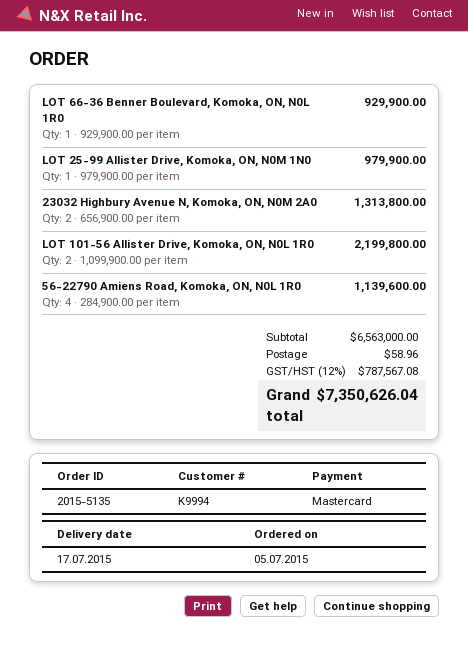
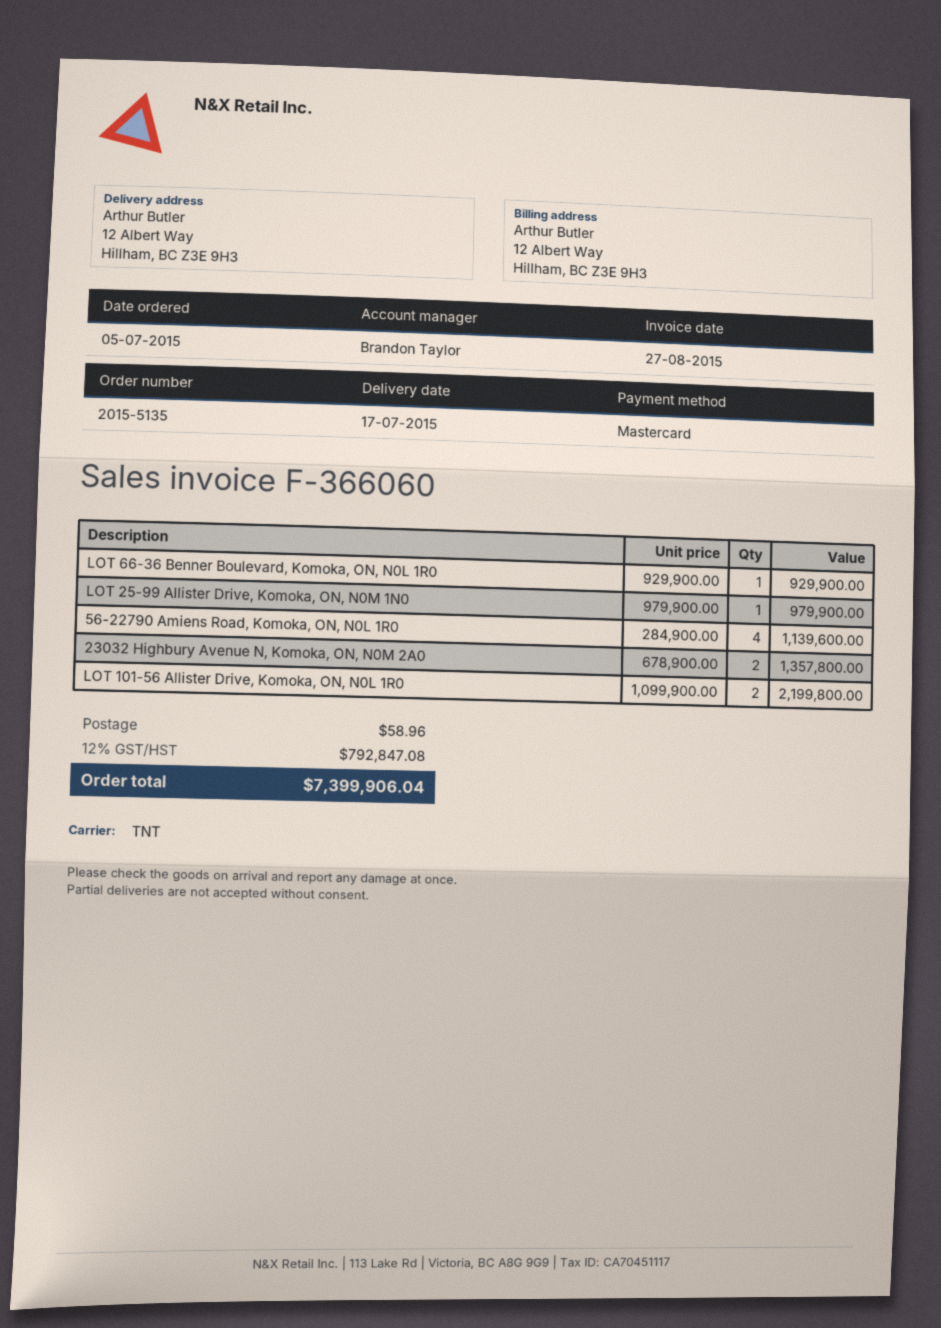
23032 Highbury Avenue N, Komoka, ON, N0M 2A0: 2 x 656900.00 = 1313800.00 -> 2 x 678900.00 = 1357800.00
tax: 12% = 787567.08 -> 12% = 792847.08
total: 7350626.04 -> 7399906.04

